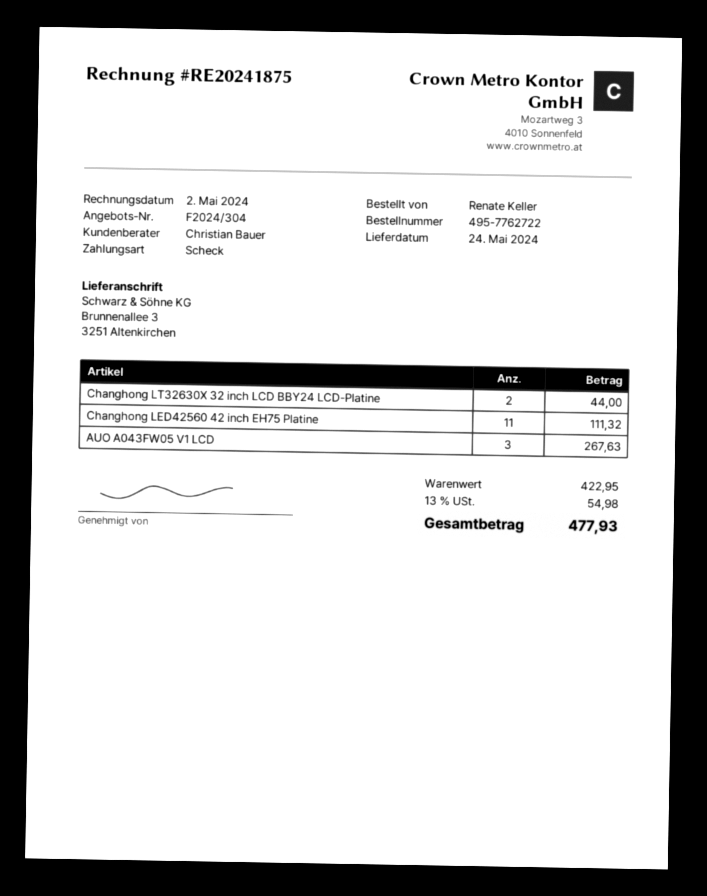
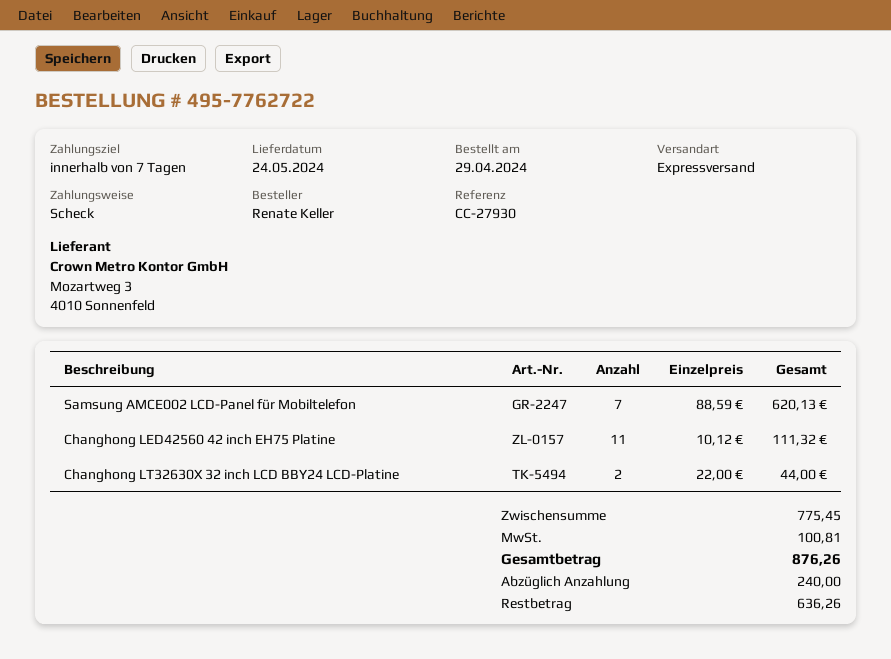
AUO A043FW05 V1 LCD: 3 for 267.63 -> none
Samsung AMCE002 LCD-Panel für Mobiltelefon: none -> 7 for 620.13
subtotal: 422.95 -> 775.45
tax: 54.98 -> 100.81
total: 477.93 -> 876.26

